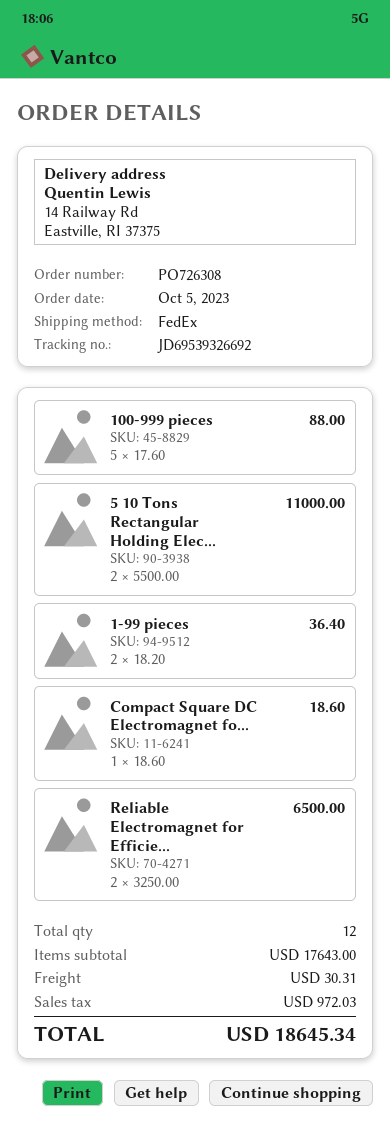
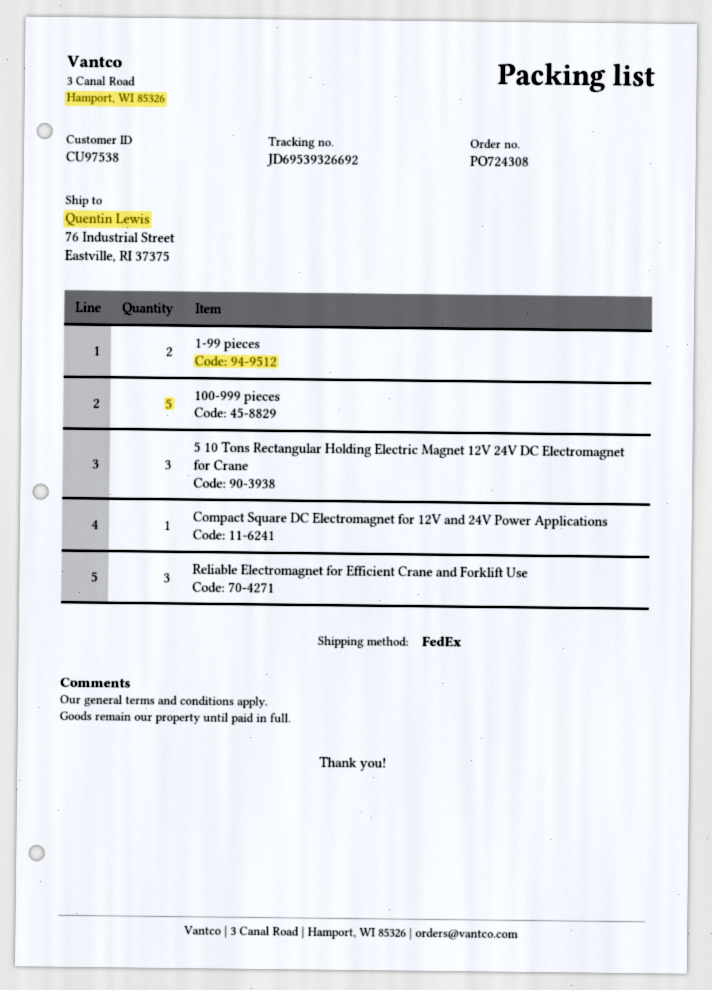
order number: PO726308 -> PO724308
ship to: 14 Railway Rd, Eastville, RI 37375 -> 76 Industrial Street, Eastville, RI 37375
5 10 Tons Rectangular Holding Elec...: 2 -> 3
Reliable Electromagnet for Efficie...: 2 -> 3

